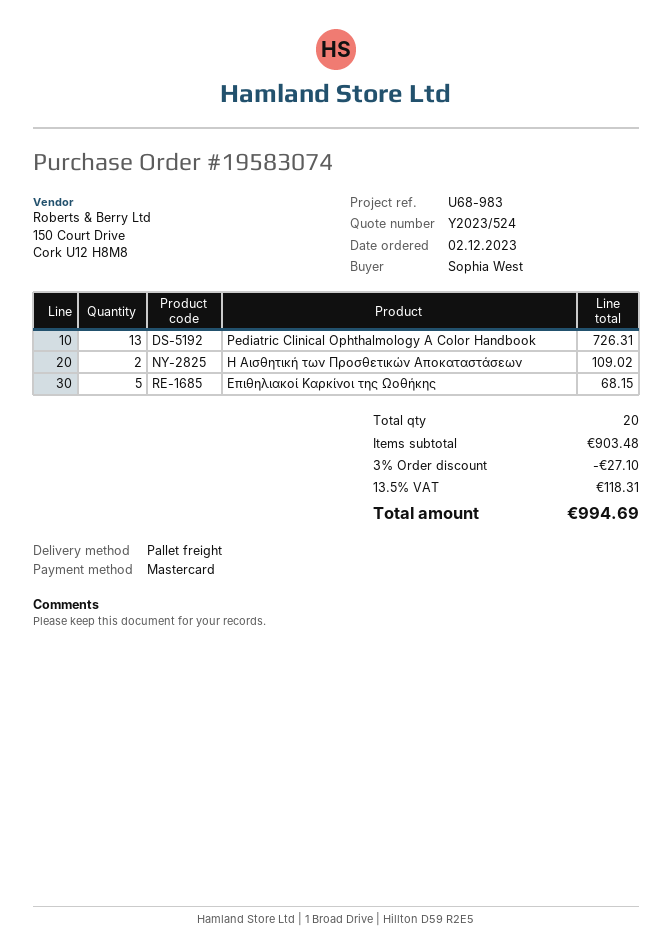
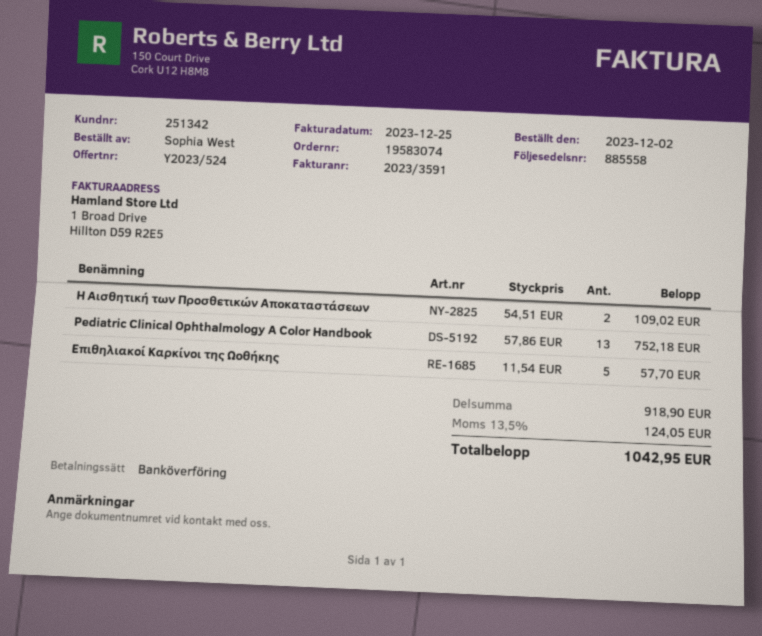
payment method: Mastercard -> bank transfer
Pediatric Clinical Ophthalmology A Color Handbook: 13 for 726.31 -> 13 for 752.18
Επιθηλιακοί Καρκίνοι της Ωοθήκης: 5 for 68.15 -> 5 for 57.70
subtotal: 903.48 -> 918.90
discount: 3% = 27.10 -> none
tax: 13.5% = 118.31 -> 13.5% = 124.05
total: 994.69 -> 1042.95

